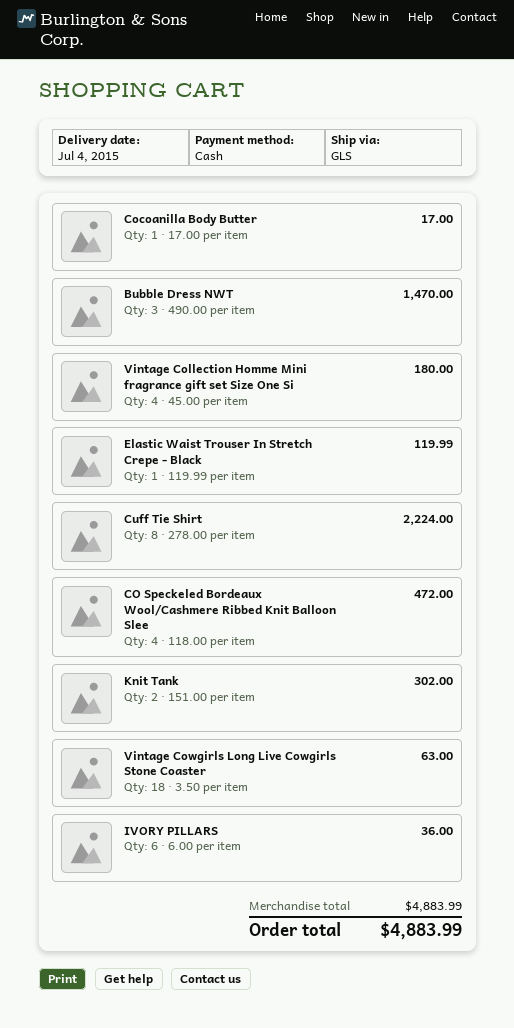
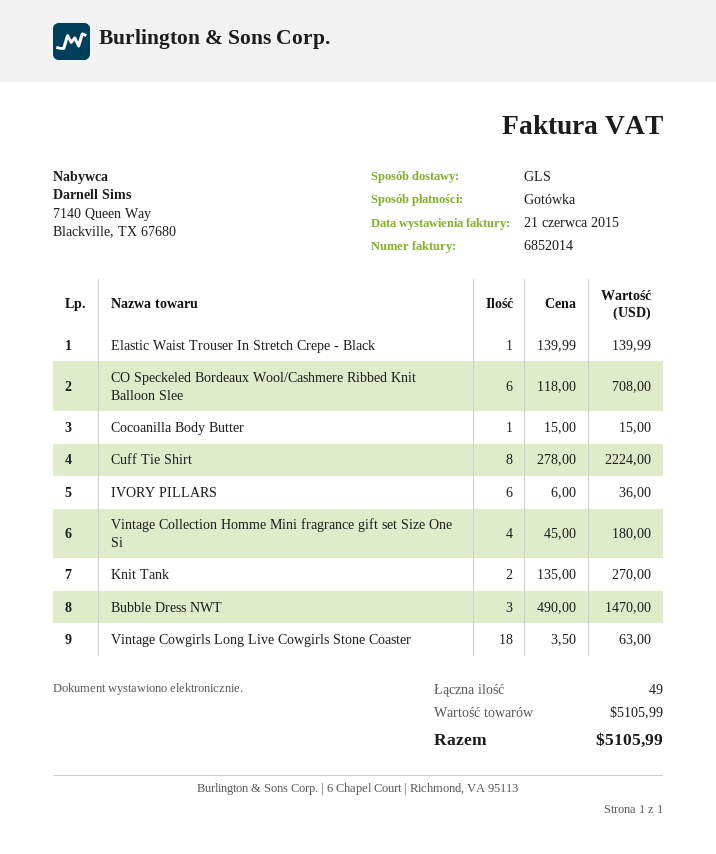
Cocoanilla Body Butter: 1 x 17.00 = 17.00 -> 1 x 15.00 = 15.00
Elastic Waist Trouser In Stretch Crepe - Black: 1 x 119.99 = 119.99 -> 1 x 139.99 = 139.99
CO Speckeled Bordeaux Wool/Cashmere Ribbed Knit Balloon Slee: 4 x 118.00 = 472.00 -> 6 x 118.00 = 708.00
Knit Tank: 2 x 151.00 = 302.00 -> 2 x 135.00 = 270.00
subtotal: 4883.99 -> 5105.99
total: 4883.99 -> 5105.99

